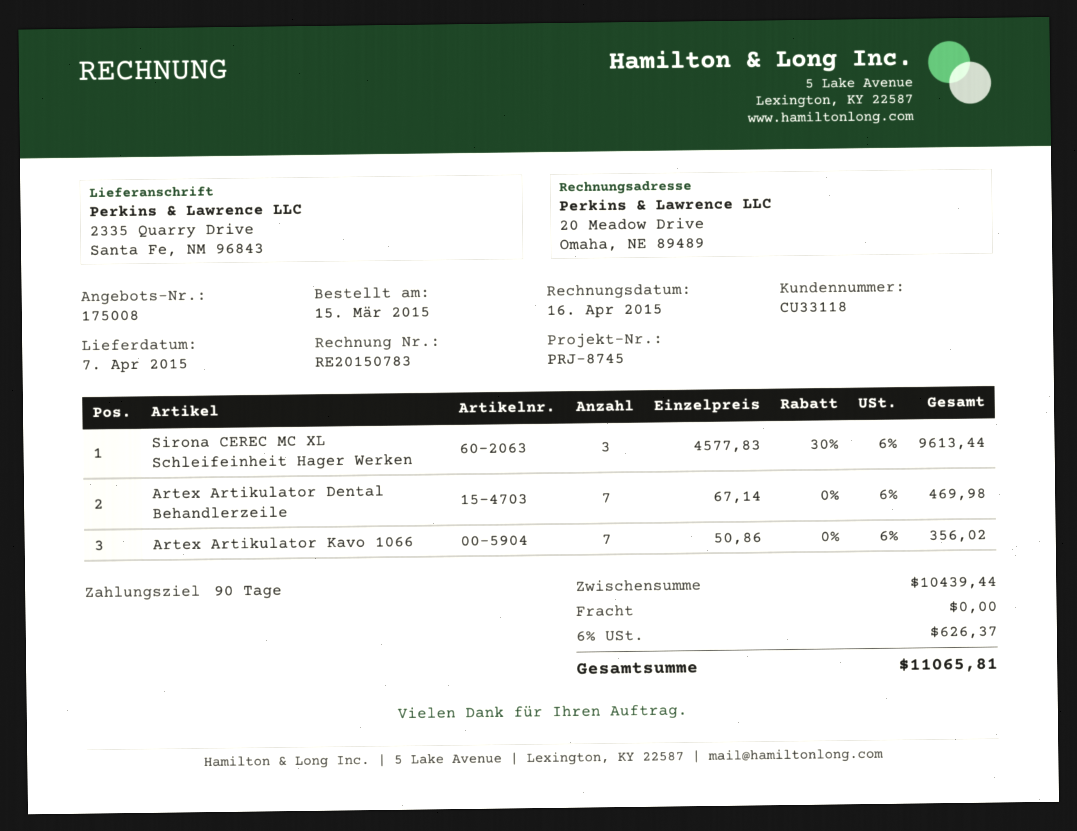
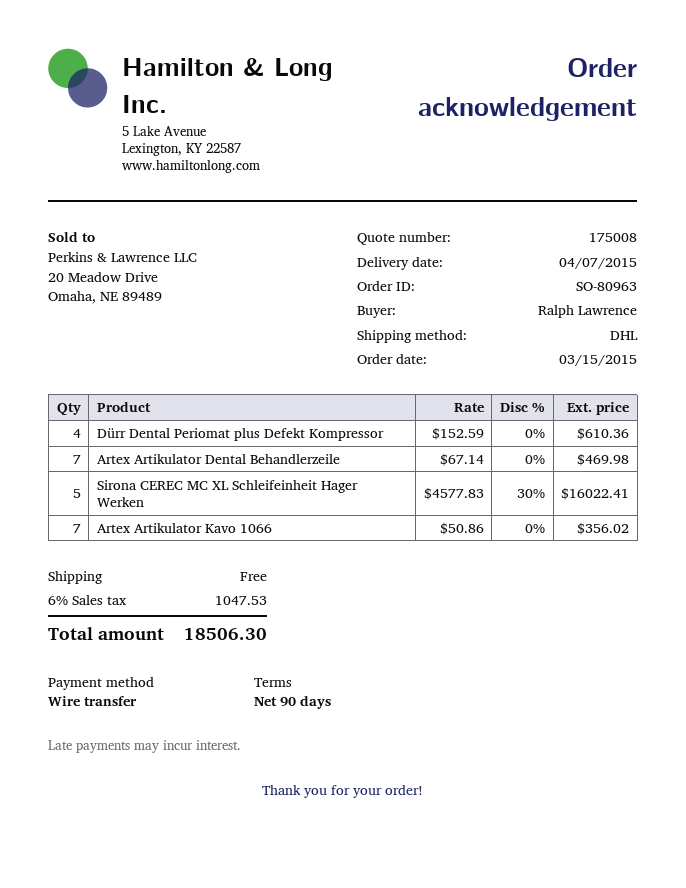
Sirona CEREC MC XL Schleifeinheit Hager Werken: 3 x 4577.83 - 30% = 9613.44 -> 5 x 4577.83 - 30% = 16022.41
Dürr Dental Periomat plus Defekt Kompressor: none -> 4 x 152.59 = 610.36
tax: 6% = 626.37 -> 6% = 1047.53
total: 11065.81 -> 18506.30

